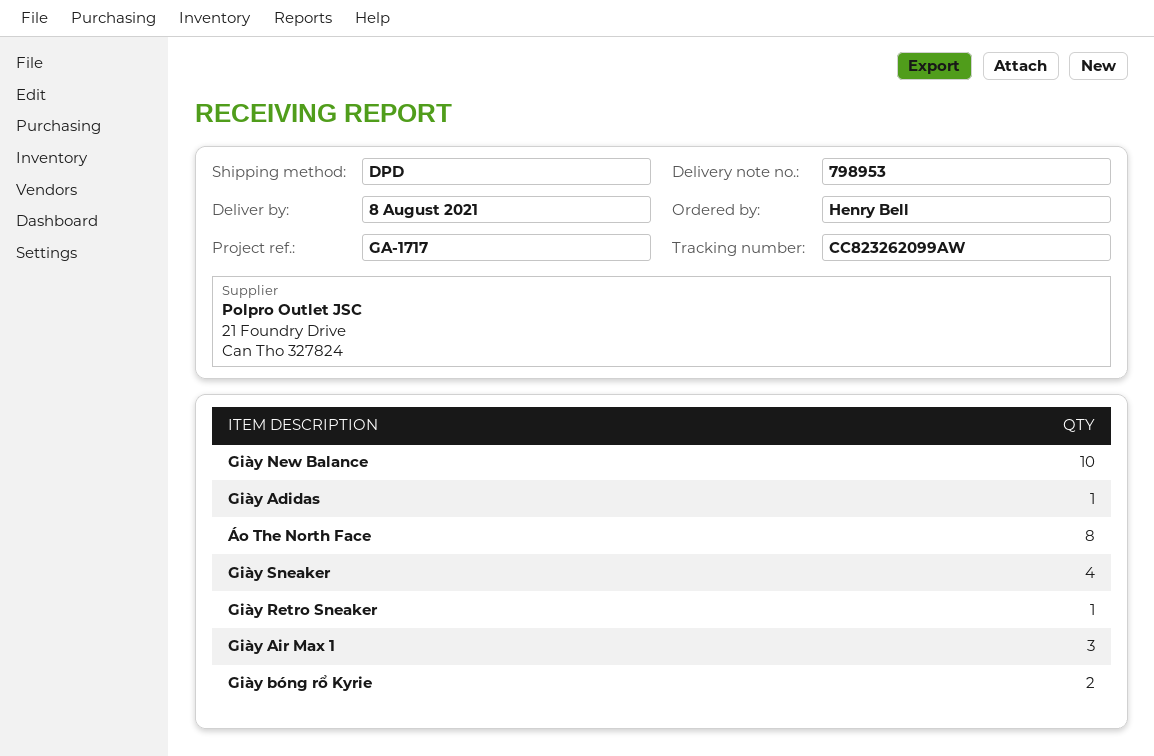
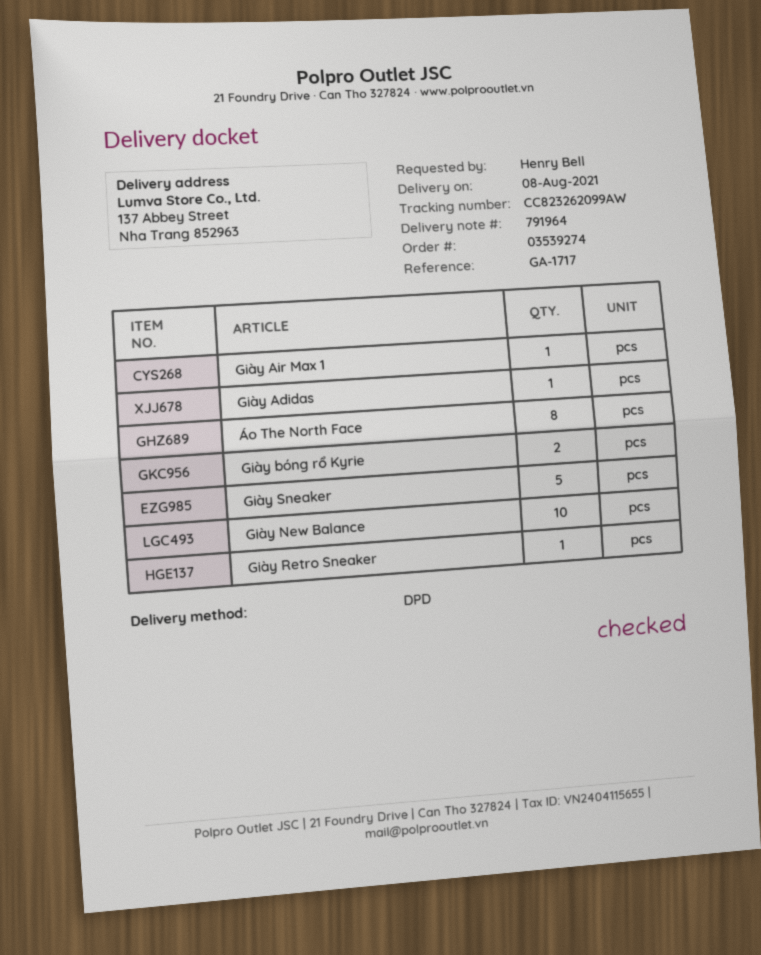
delivery note number: 798953 -> 791964
Giày Sneaker: 4 -> 5
Giày Air Max 1: 3 -> 1

